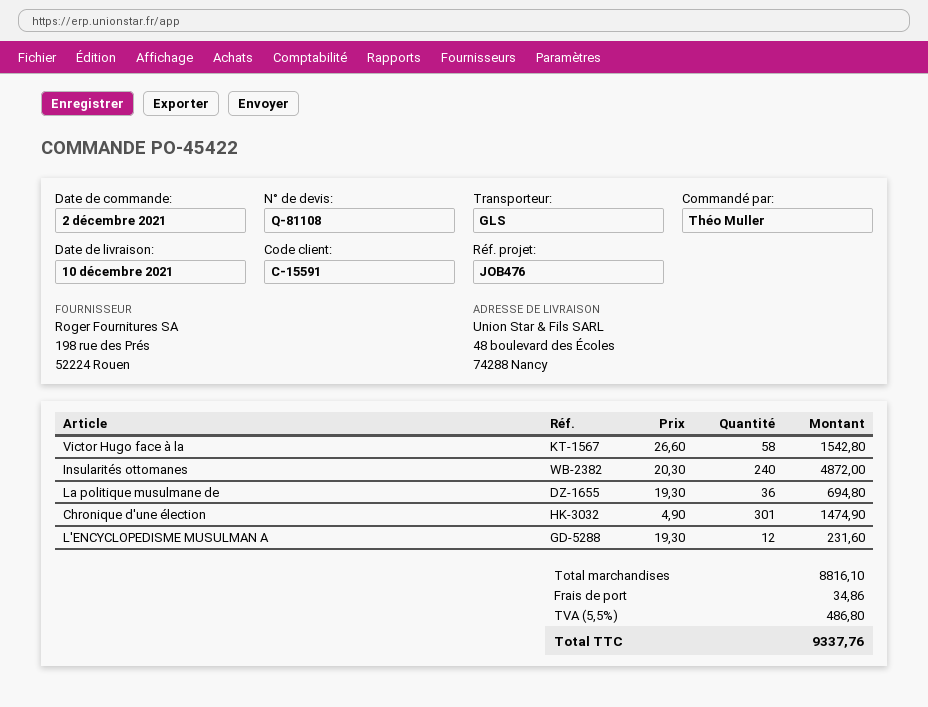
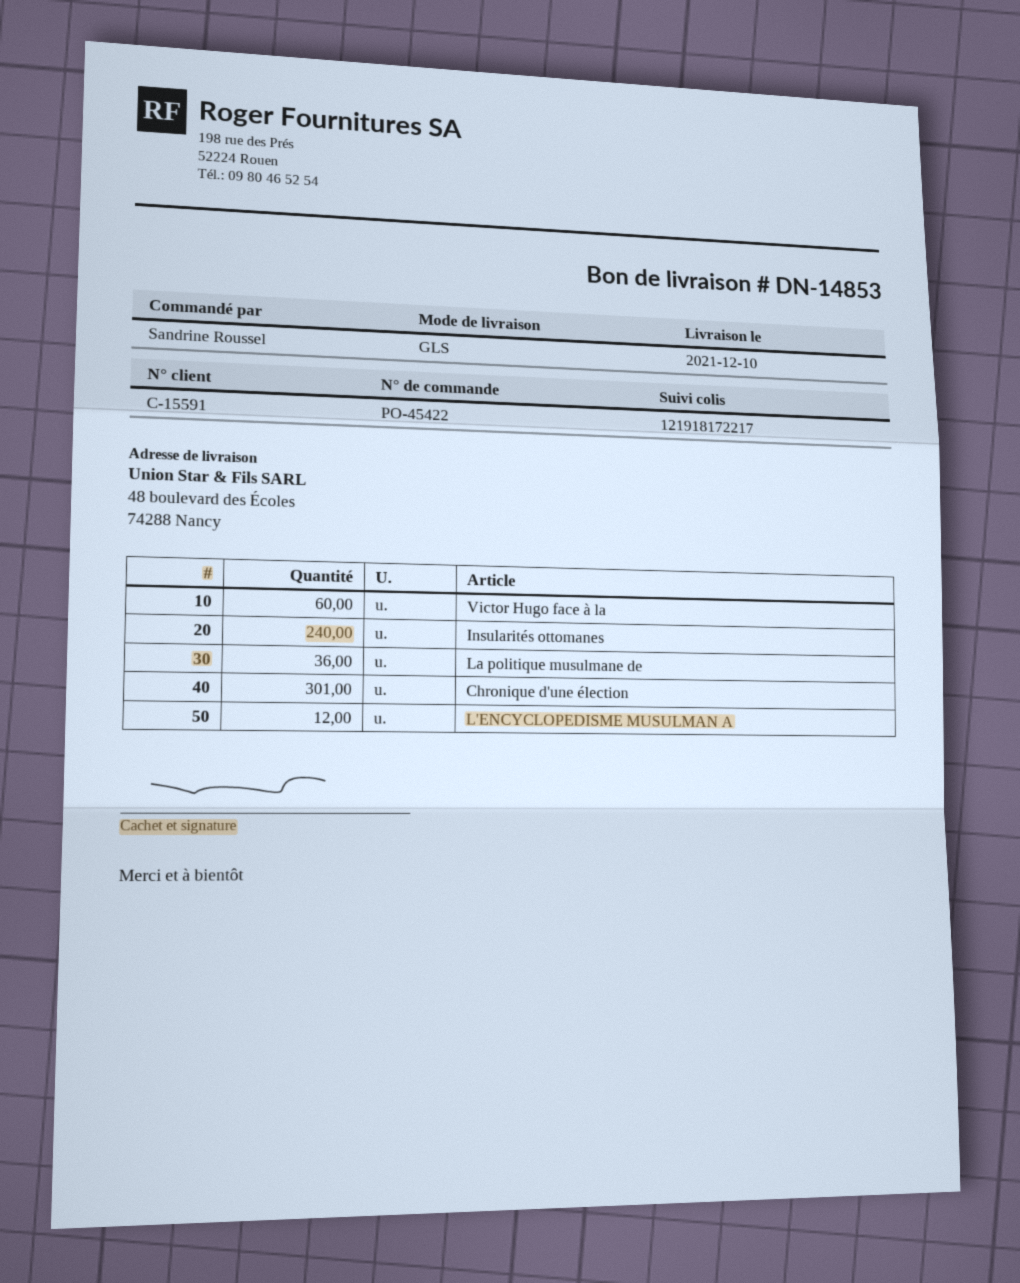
ordered by: Théo Muller -> Sandrine Roussel
Victor Hugo face à la: 58 -> 60

